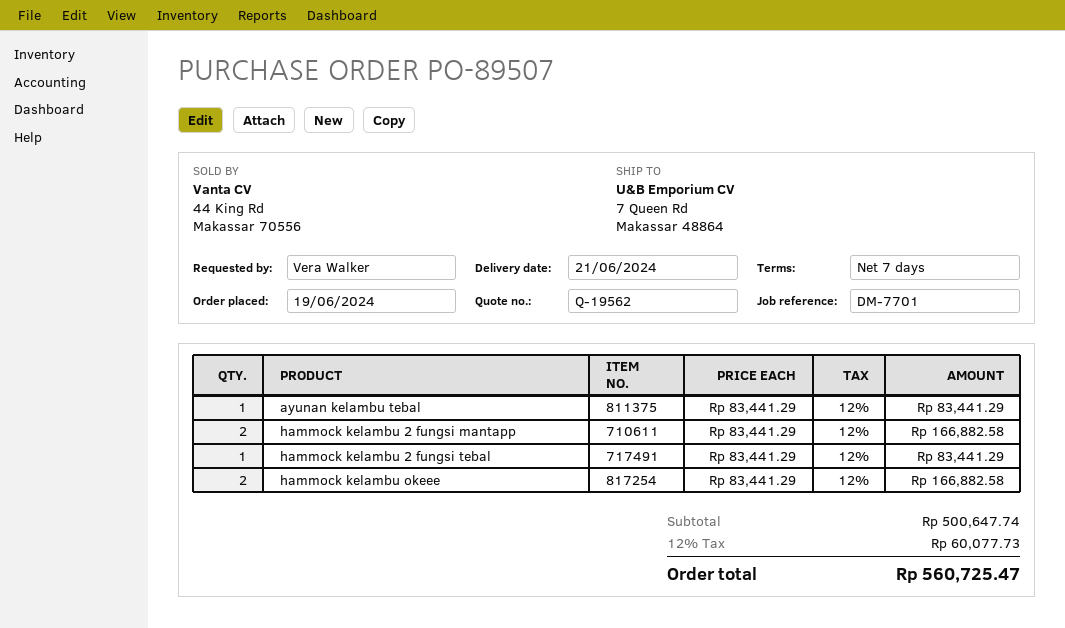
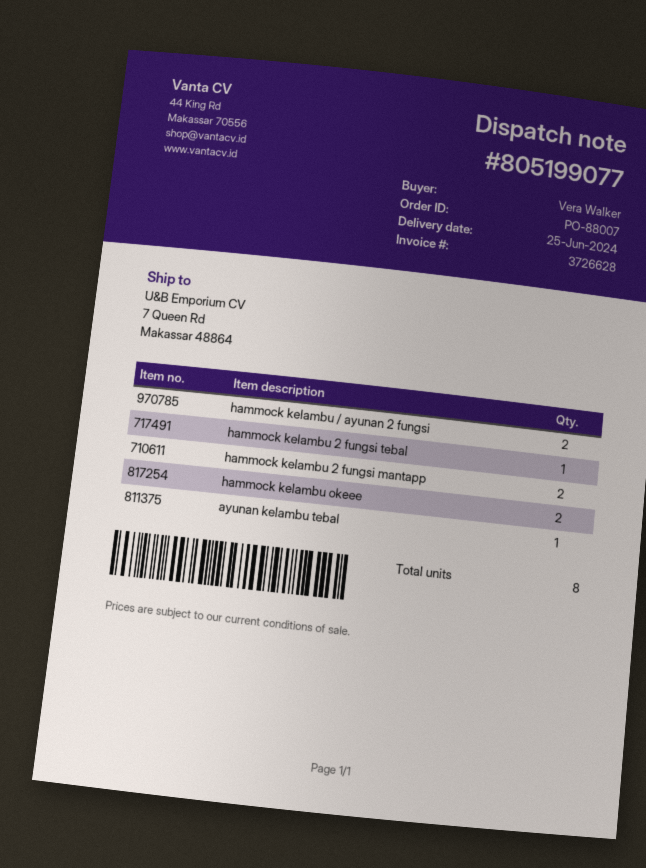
order number: PO-89507 -> PO-88007
delivery date: 2024-06-21 -> 2024-06-25
hammock kelambu / ayunan 2 fungsi: none -> 2

